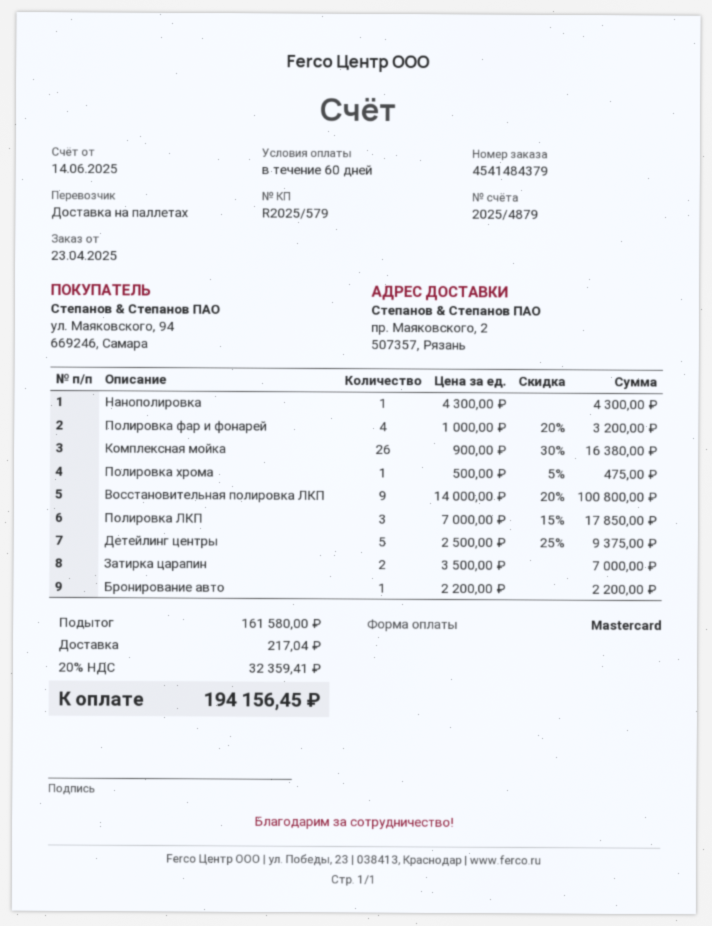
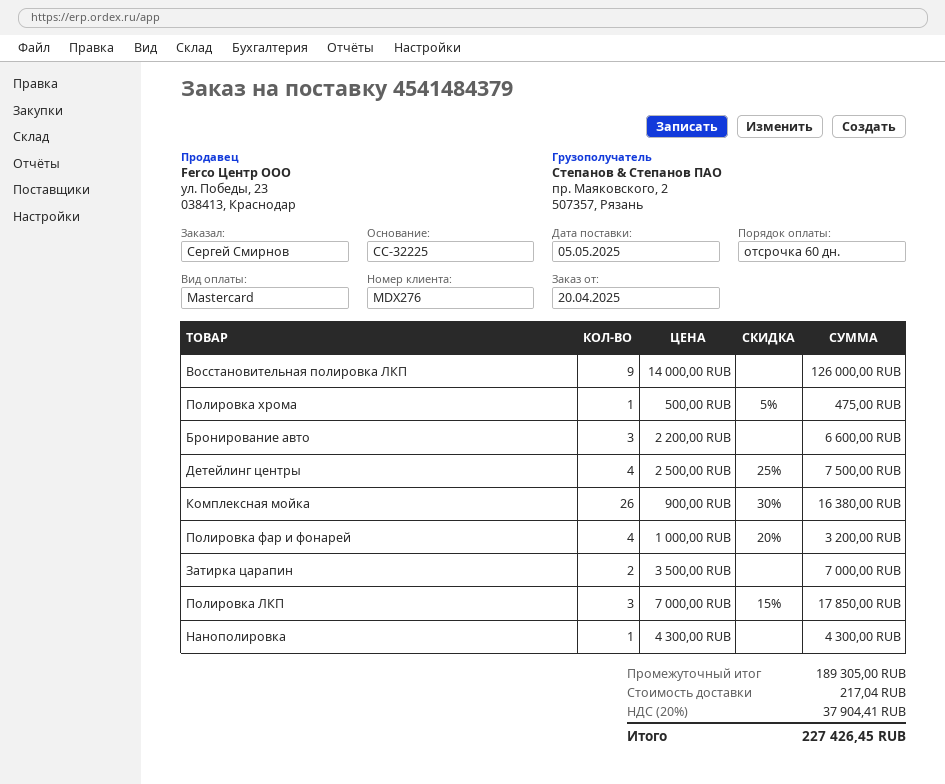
order date: 2025-04-23 -> 2025-04-20
Восстановительная полировка ЛКП: 9 x 14000.00 - 20% = 100800.00 -> 9 x 14000.00 = 126000.00
Детейлинг центры: 5 x 2500.00 - 25% = 9375.00 -> 4 x 2500.00 - 25% = 7500.00
Бронирование авто: 1 x 2200.00 = 2200.00 -> 3 x 2200.00 = 6600.00
subtotal: 161580.00 -> 189305.00
tax: 20% = 32359.41 -> 20% = 37904.41
total: 194156.45 -> 227426.45

